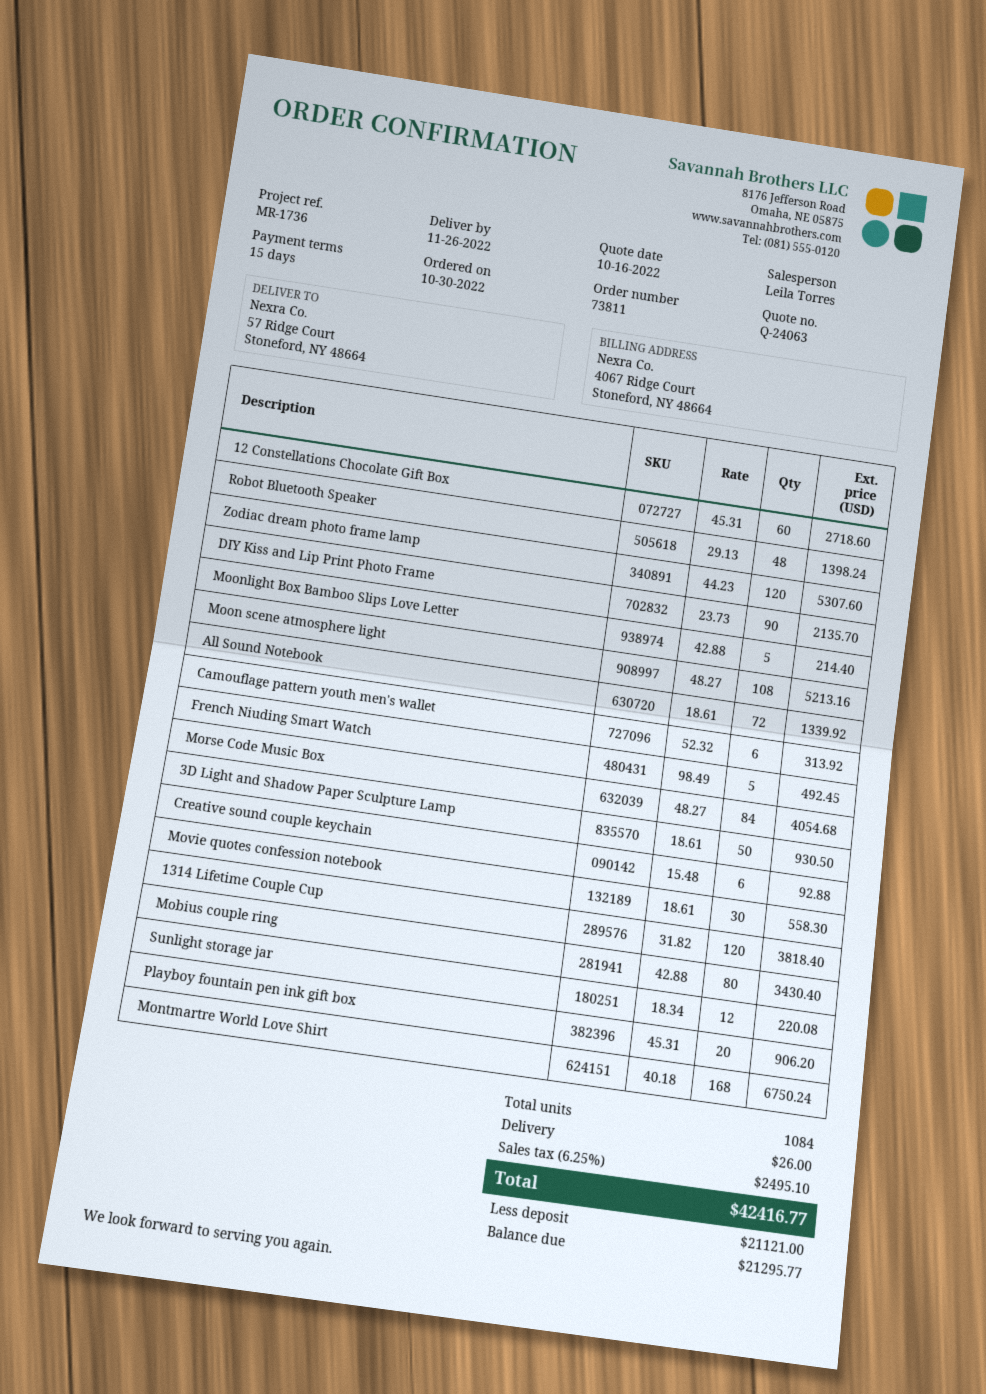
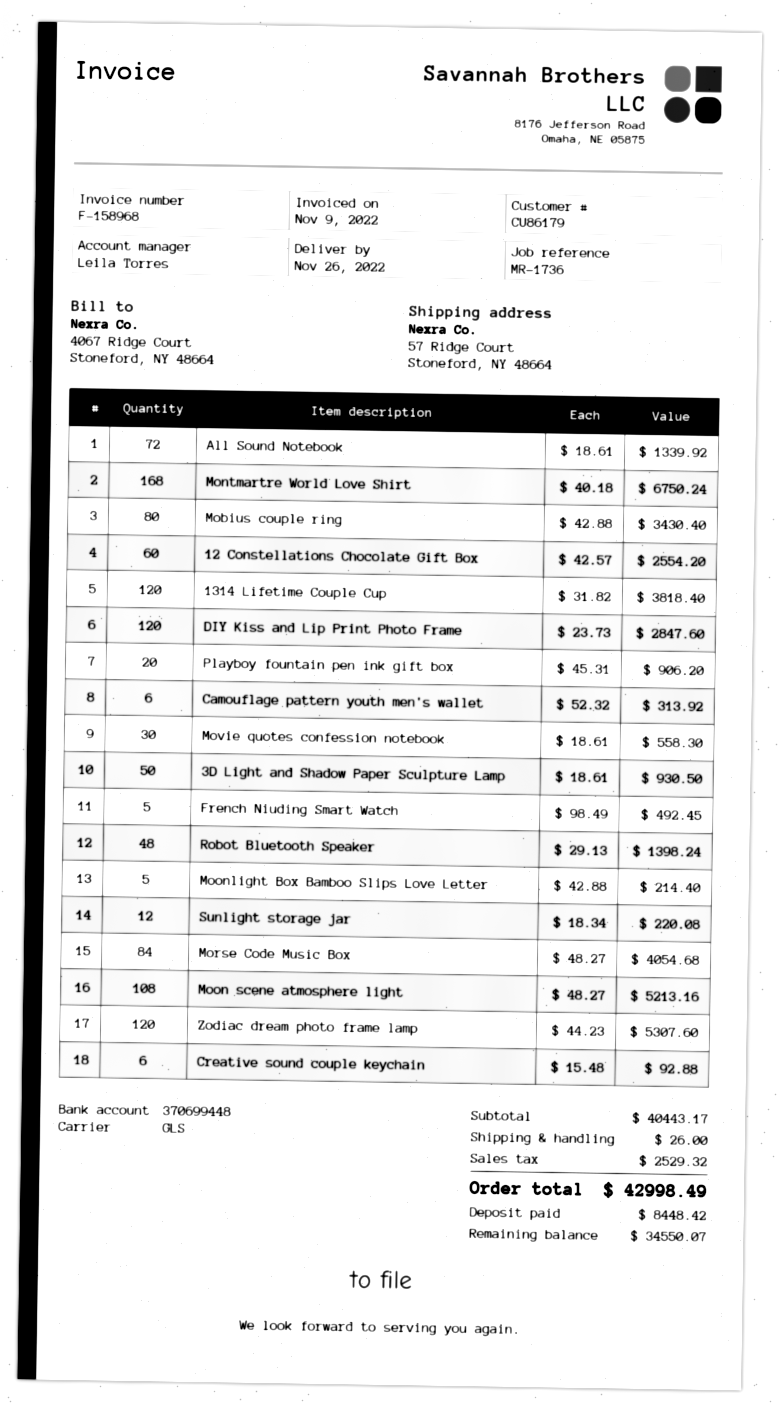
12 Constellations Chocolate Gift Box: 60 x 45.31 = 2718.60 -> 60 x 42.57 = 2554.20
DIY Kiss and Lip Print Photo Frame: 90 x 23.73 = 2135.70 -> 120 x 23.73 = 2847.60
tax: 2495.10 -> 2529.32
total: 42416.77 -> 42998.49
deposit: 21121.00 -> 8448.42
balance: 21295.77 -> 34550.07

